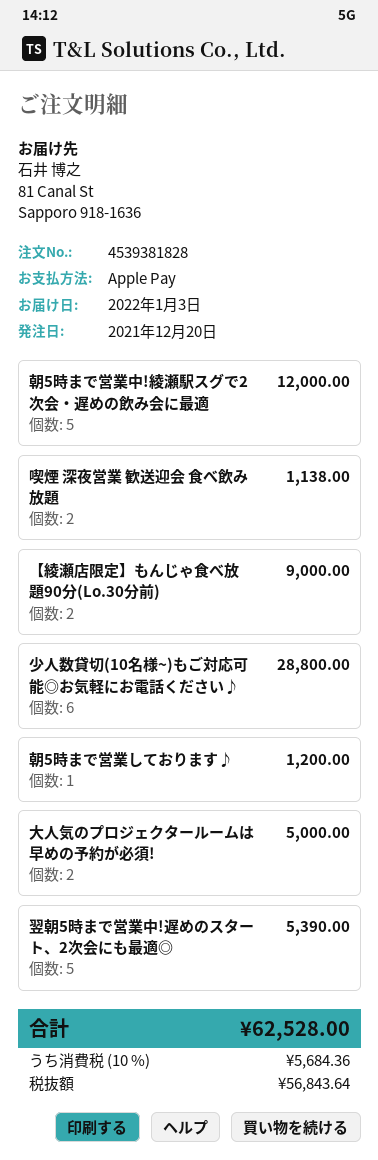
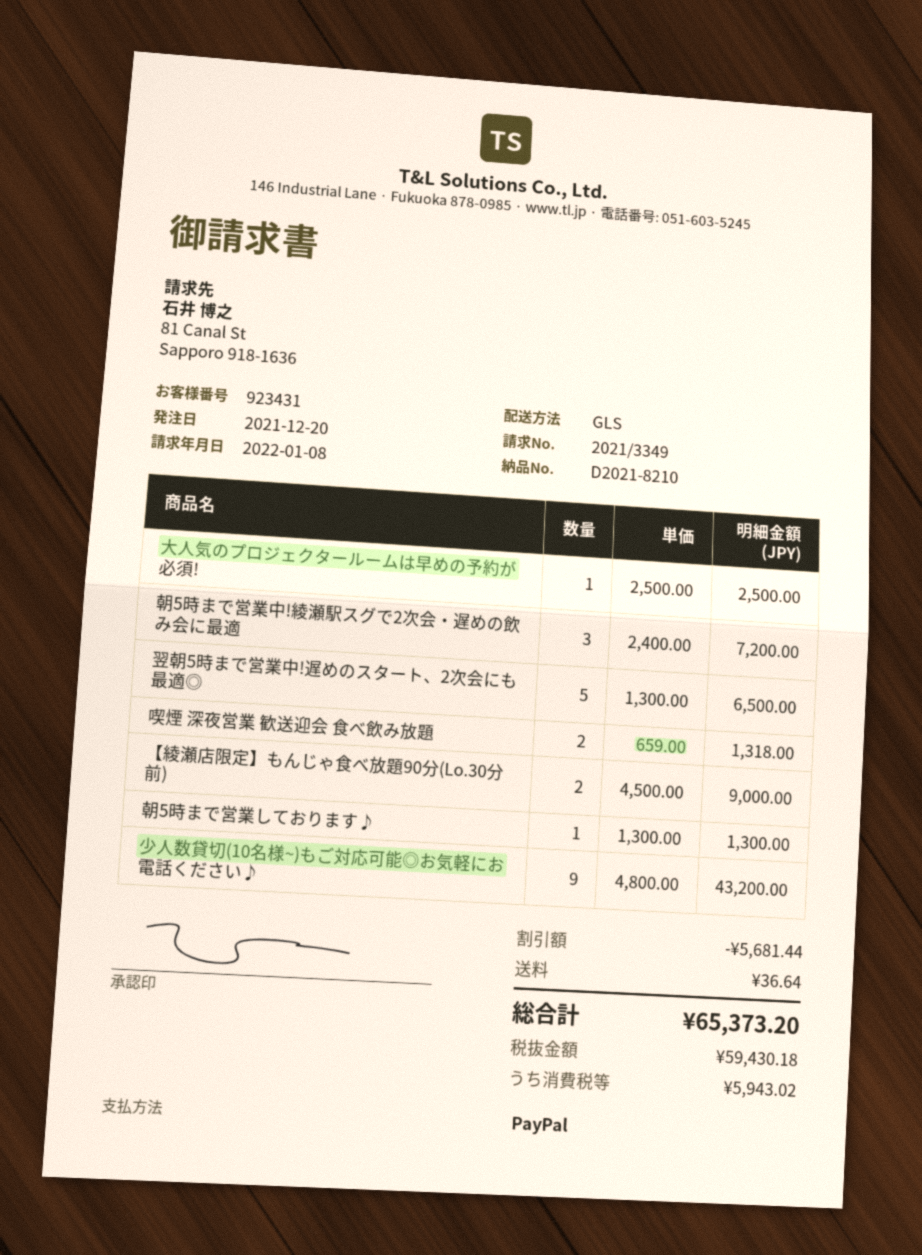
payment method: Apple Pay -> PayPal
朝5時まで営業中!綾瀬駅スグで2次会・遅めの飲み会に最適: 5 for 12000.00 -> 3 for 7200.00
喫煙 深夜営業 歓送迎会 食べ飲み放題: 2 for 1138.00 -> 2 for 1318.00
少人数貸切(10名様~)もご対応可能◎お気軽にお電話ください♪: 6 for 28800.00 -> 9 for 43200.00
朝5時まで営業しております♪: 1 for 1200.00 -> 1 for 1300.00
大人気のプロジェクタールームは早めの予約が必須!: 2 for 5000.00 -> 1 for 2500.00
翌朝5時まで営業中!遅めのスタート、2次会にも最適◎: 5 for 5390.00 -> 5 for 6500.00
discount: none -> 5681.44
shipping: none -> 36.64
net: 56843.64 -> 59430.18
tax: 5684.36 -> 5943.02
total: 62528.00 -> 65373.20

